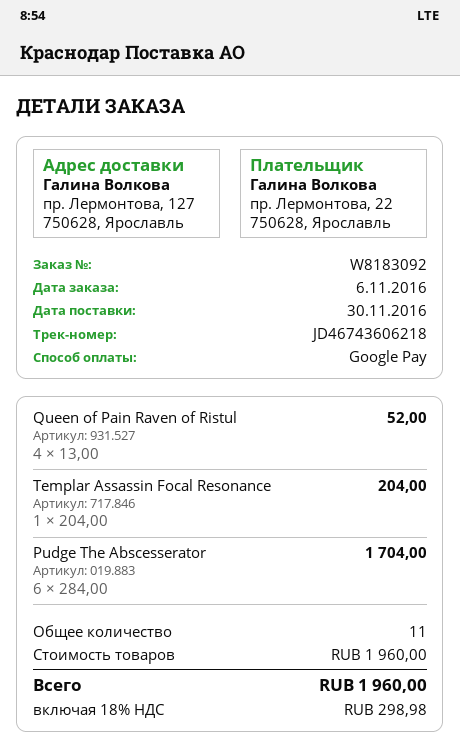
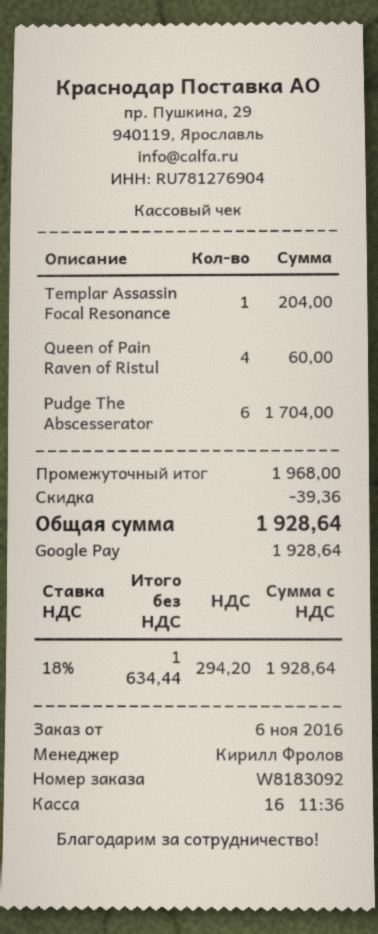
Queen of Pain Raven of Ristul: 4 for 52.00 -> 4 for 60.00
subtotal: 1960.00 -> 1968.00
discount: none -> 39.36
tax: 18% = 298.98 -> 18% = 294.20
total: 1960.00 -> 1928.64

